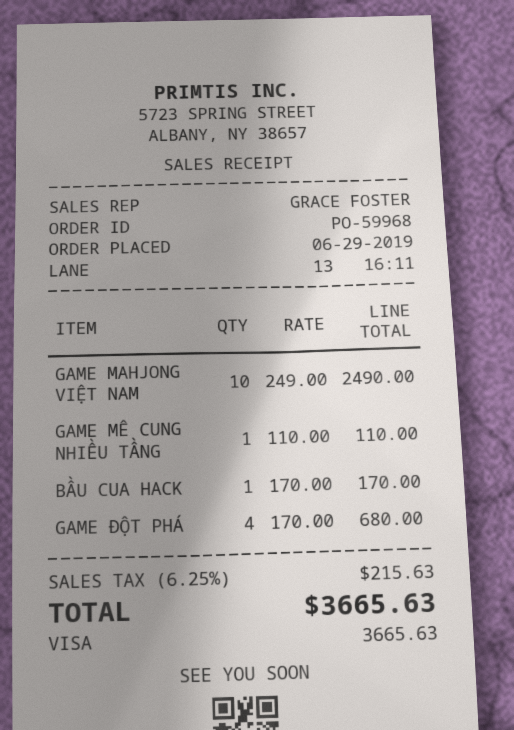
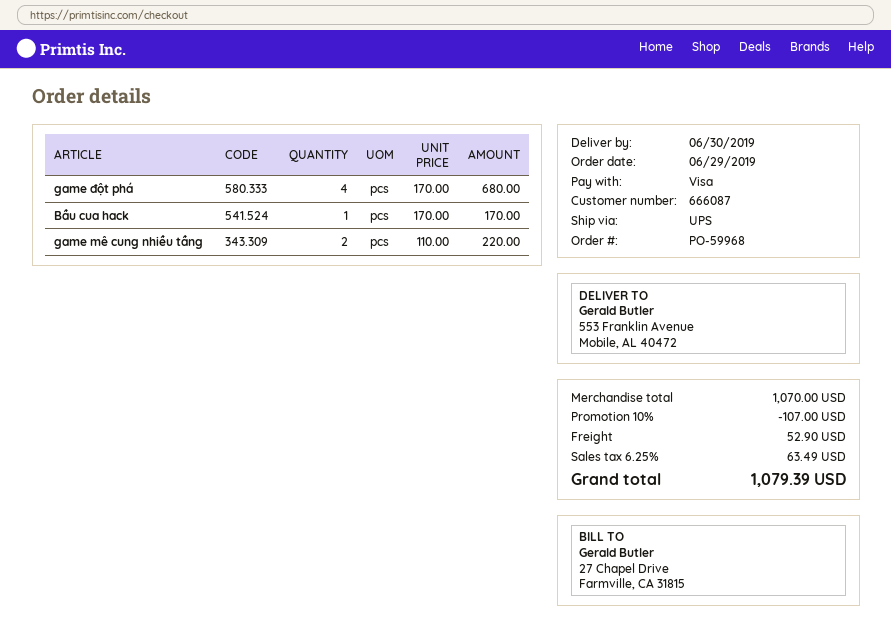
GAME MAHJONG VIỆT NAM: 10 x 249.00 = 2490.00 -> none
GAME MÊ CUNG NHIỀU TẦNG: 1 x 110.00 = 110.00 -> 2 x 110.00 = 220.00
discount: none -> 10% = 107.00
shipping: none -> 52.90
tax: 6.25% = 215.63 -> 6.25% = 63.49
total: 3665.63 -> 1079.39

